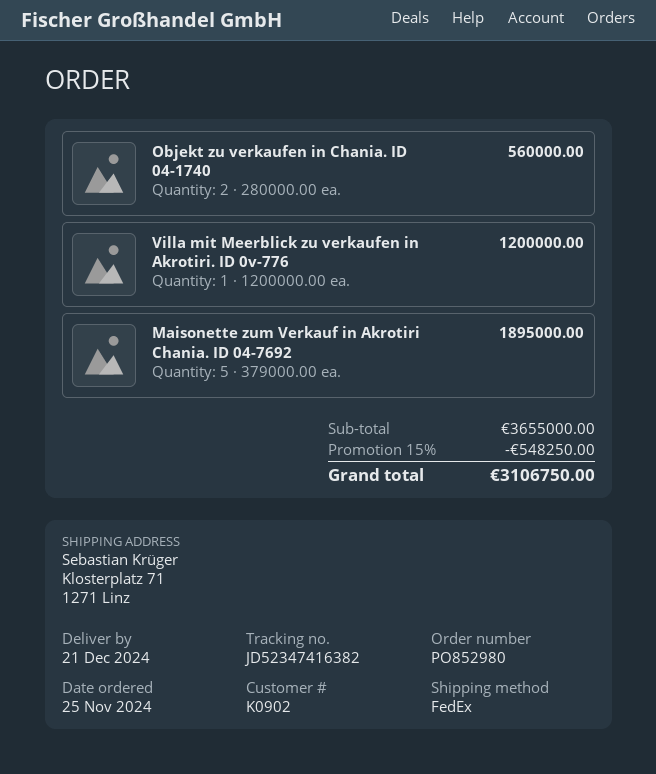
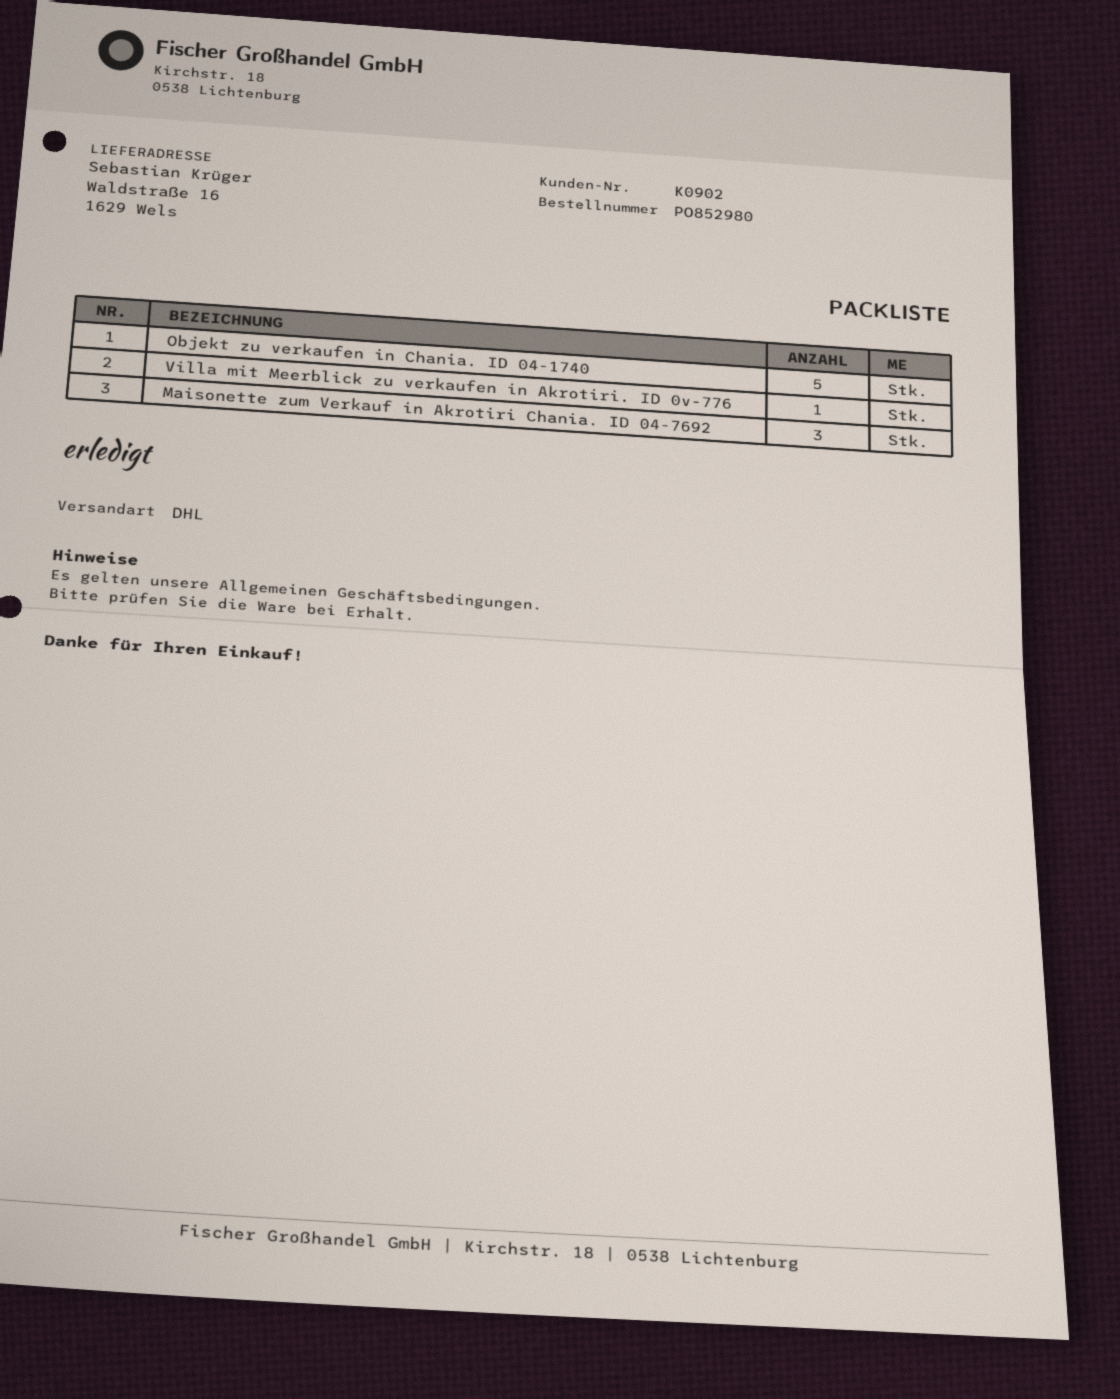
shipping method: FedEx -> DHL
ship to: Klosterplatz 71, 1271 Linz -> Waldstraße 16, 1629 Wels
Objekt zu verkaufen in Chania. ID 04-1740: 2 -> 5
Maisonette zum Verkauf in Akrotiri Chania. ID 04-7692: 5 -> 3

